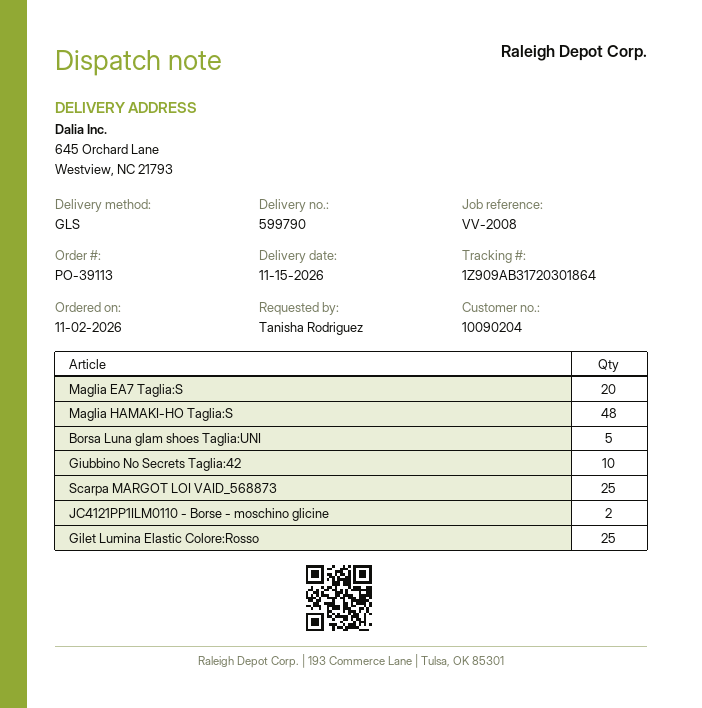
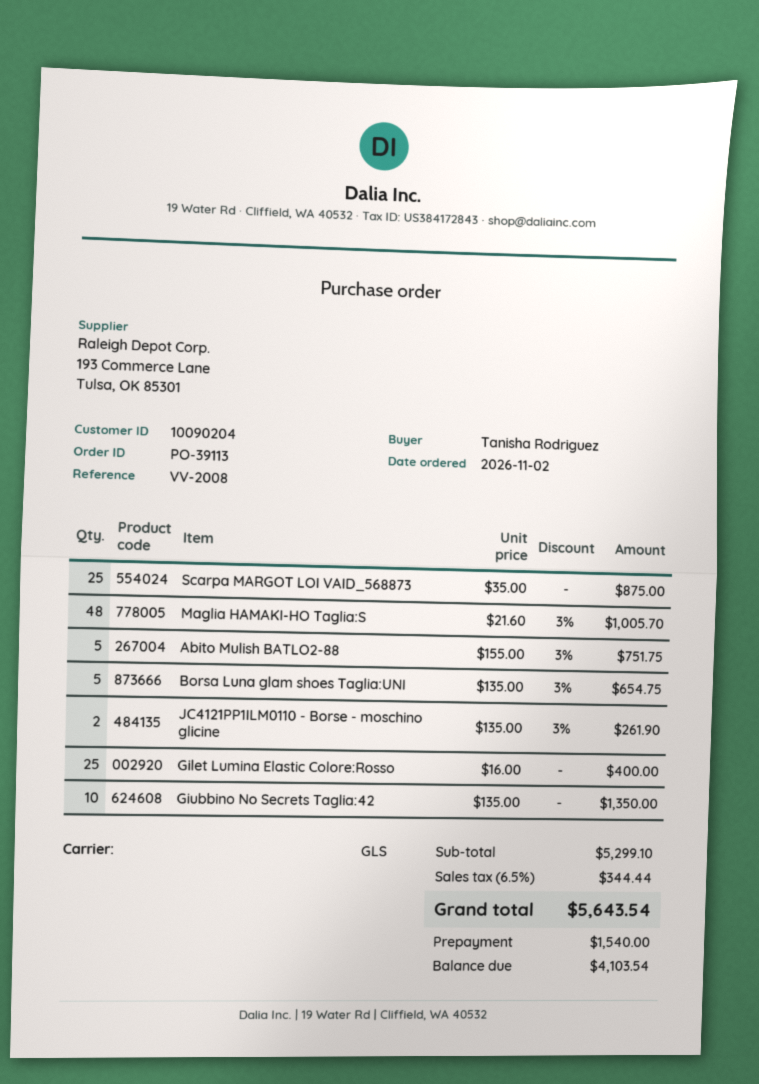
Maglia EA7 Taglia:S: 20 -> none
Abito Mulish BATLO2-88: none -> 5

